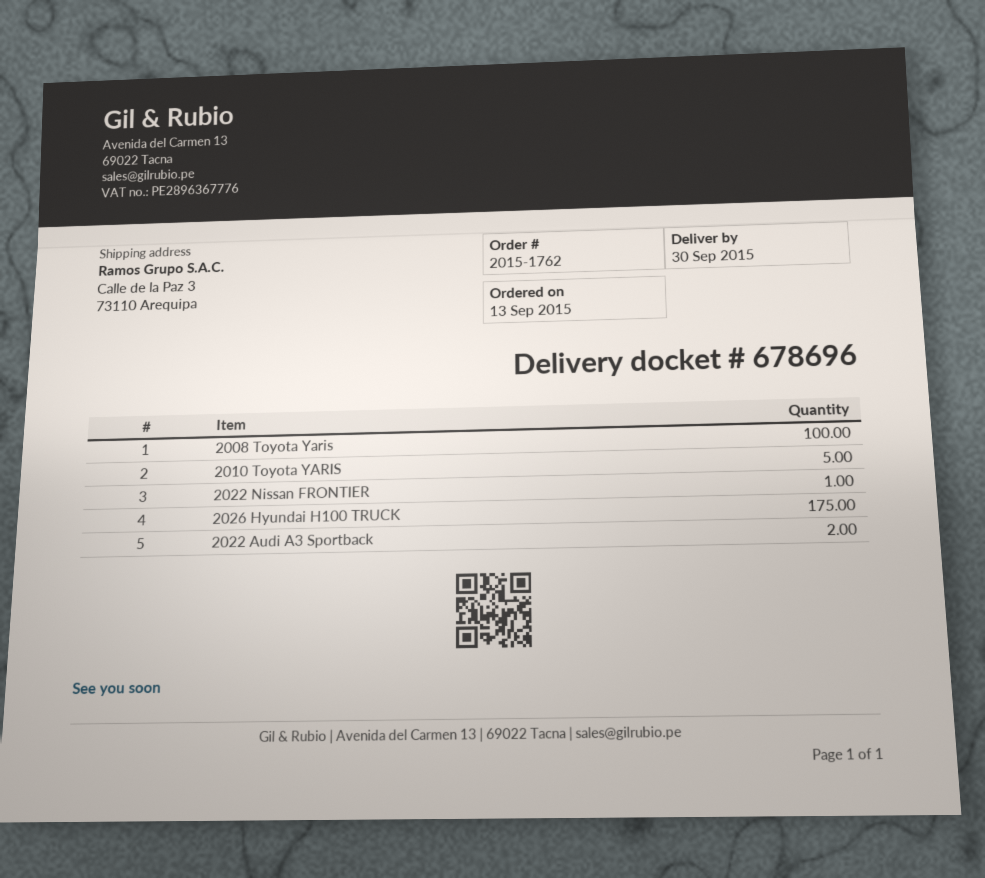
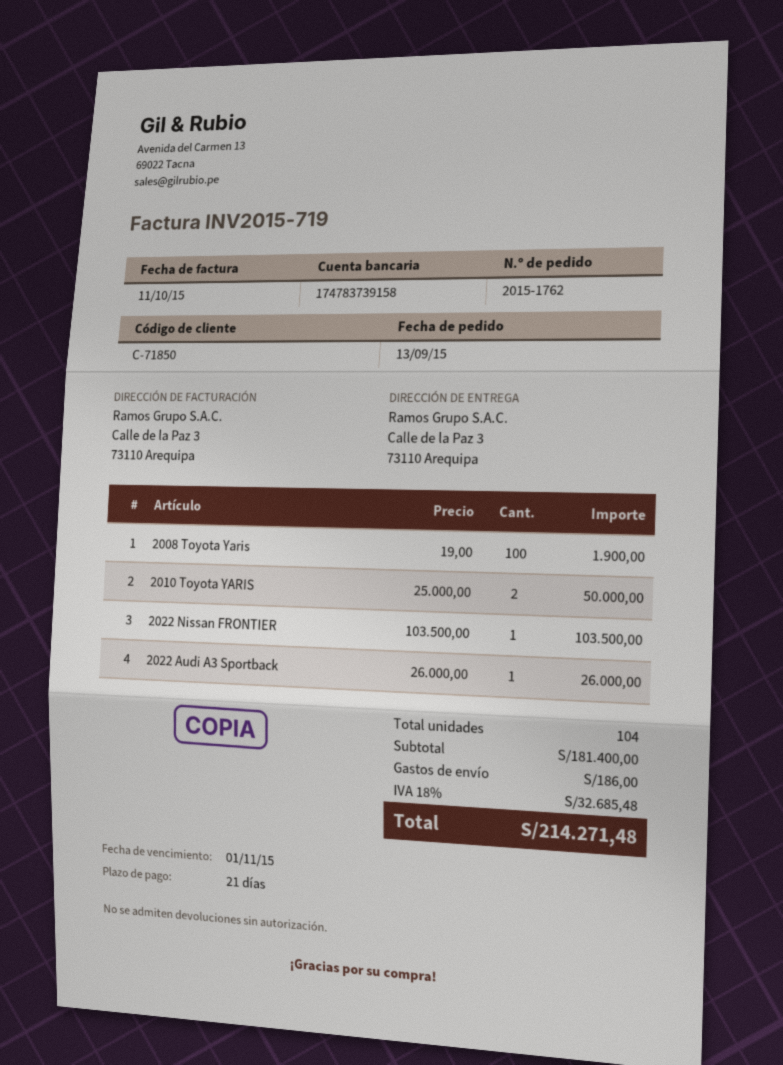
2010 Toyota YARIS: 5 -> 2
2026 Hyundai H100 TRUCK: 175 -> none
2022 Audi A3 Sportback: 2 -> 1

